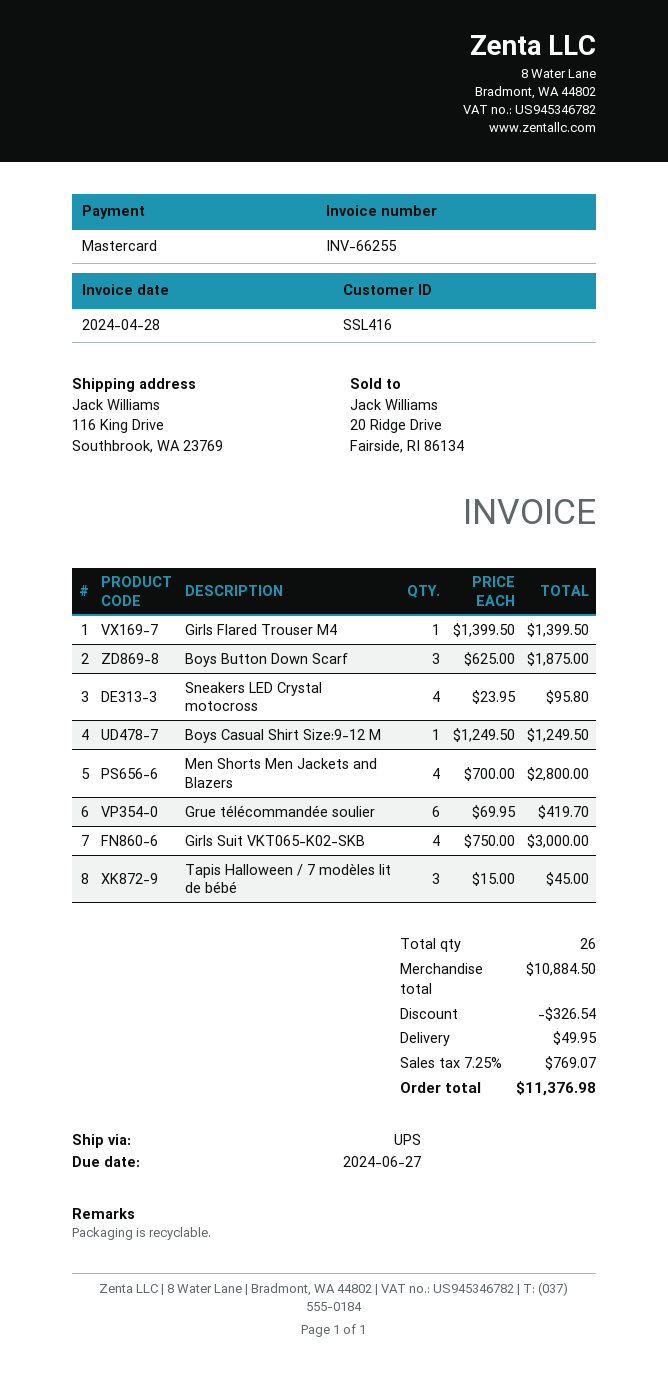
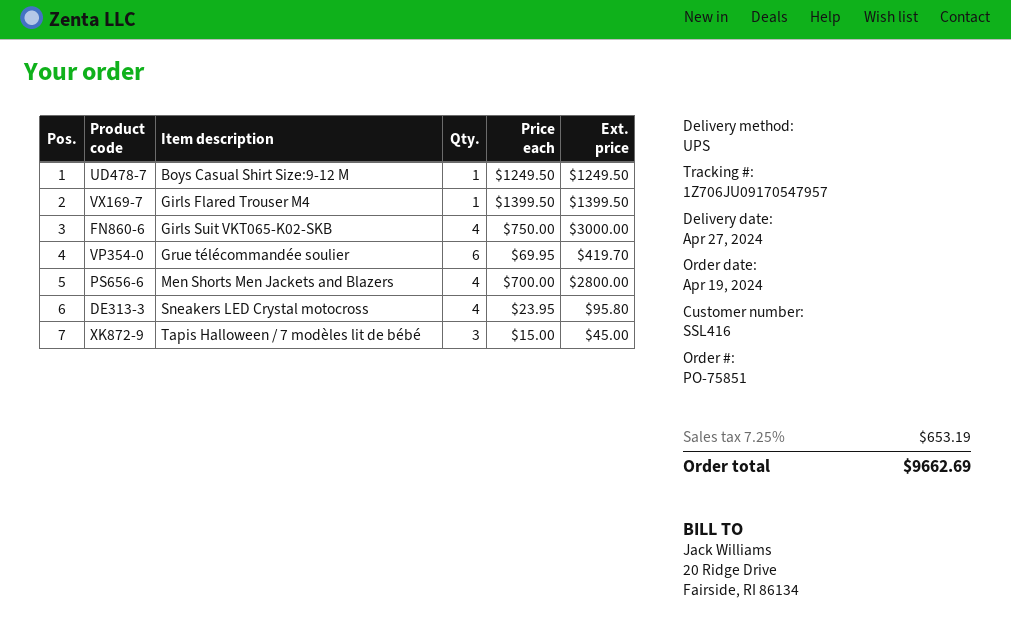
Boys Button Down Scarf: 3 x 625.00 = 1875.00 -> none
discount: 326.54 -> none
shipping: 49.95 -> none
tax: 7.25% = 769.07 -> 7.25% = 653.19
total: 11376.98 -> 9662.69

